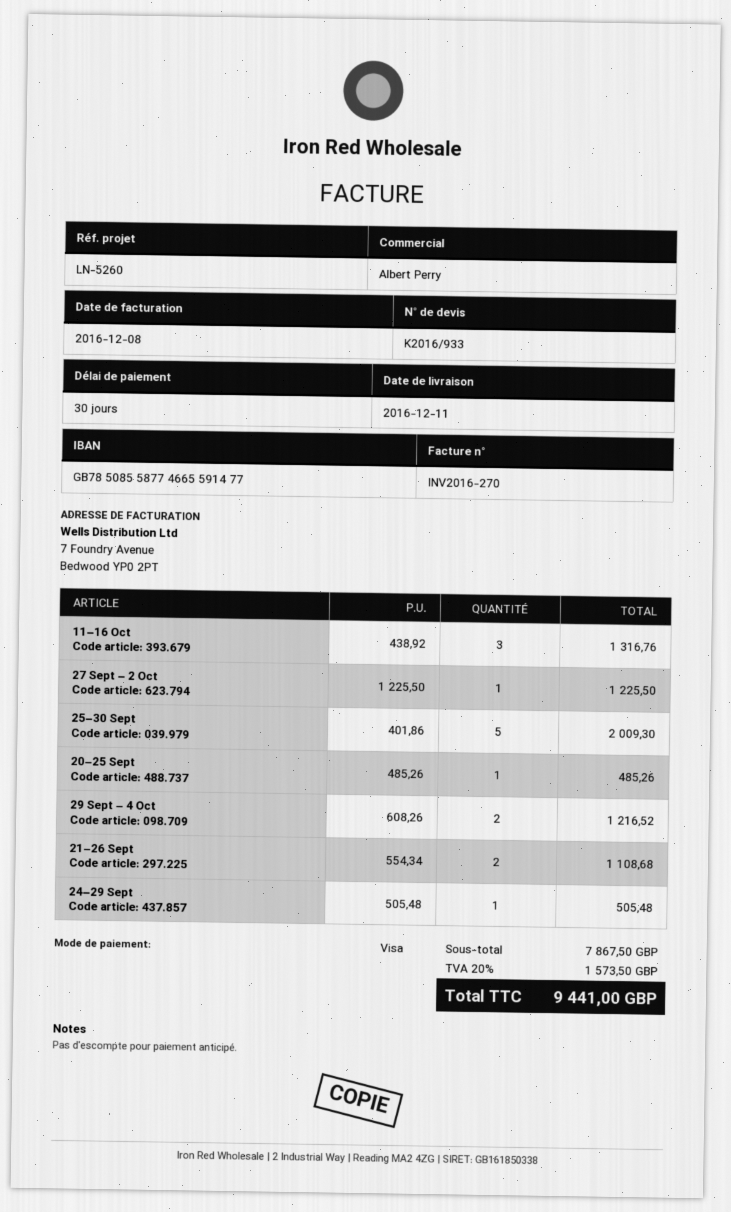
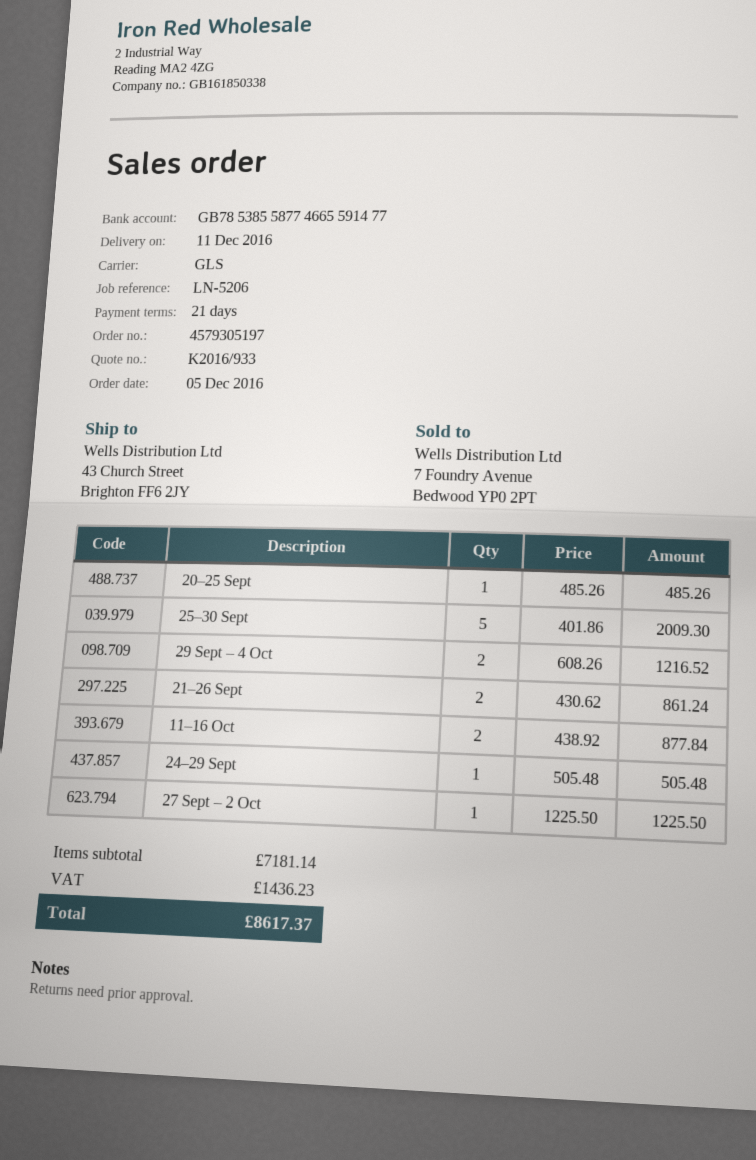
payment terms: 30 days -> 21 days
reference: LN-5260 -> LN-5206
bank account: GB78508558774665591477 -> GB78538558774665591477
11–16 Oct: 3 x 438.92 = 1316.76 -> 2 x 438.92 = 877.84
21–26 Sept: 2 x 554.34 = 1108.68 -> 2 x 430.62 = 861.24
subtotal: 7867.50 -> 7181.14
tax: 1573.50 -> 1436.23
total: 9441.00 -> 8617.37

